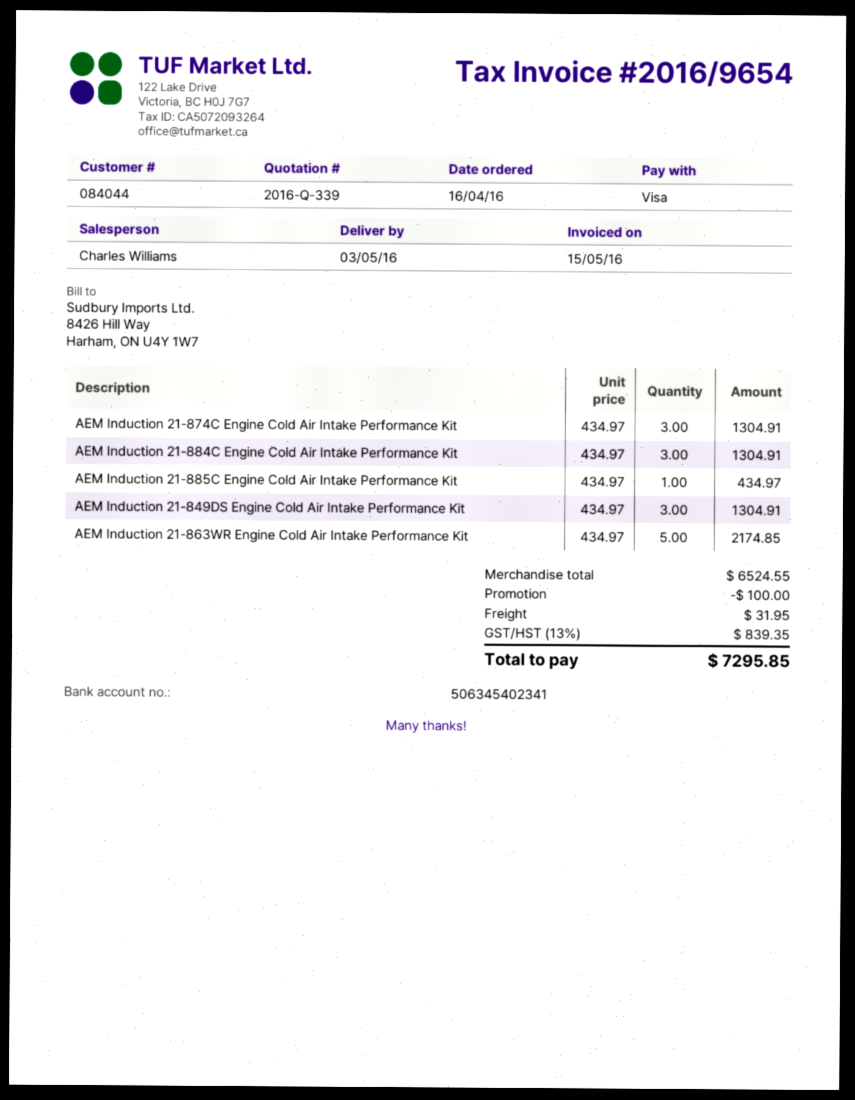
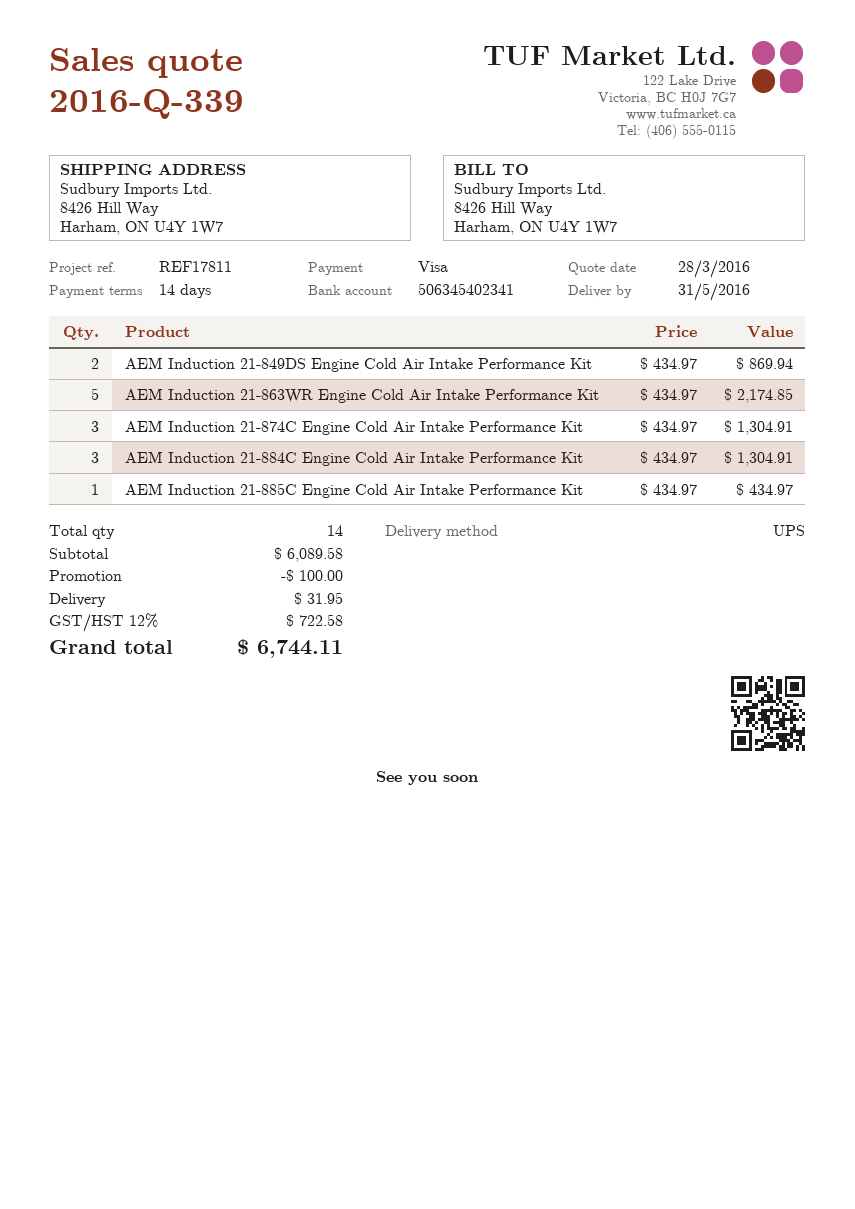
delivery date: 2016-05-03 -> 2016-05-31
AEM Induction 21-849DS Engine Cold Air Intake Performance Kit: 3 x 434.97 = 1304.91 -> 2 x 434.97 = 869.94
subtotal: 6524.55 -> 6089.58
tax: 13% = 839.35 -> 12% = 722.58
total: 7295.85 -> 6744.11

